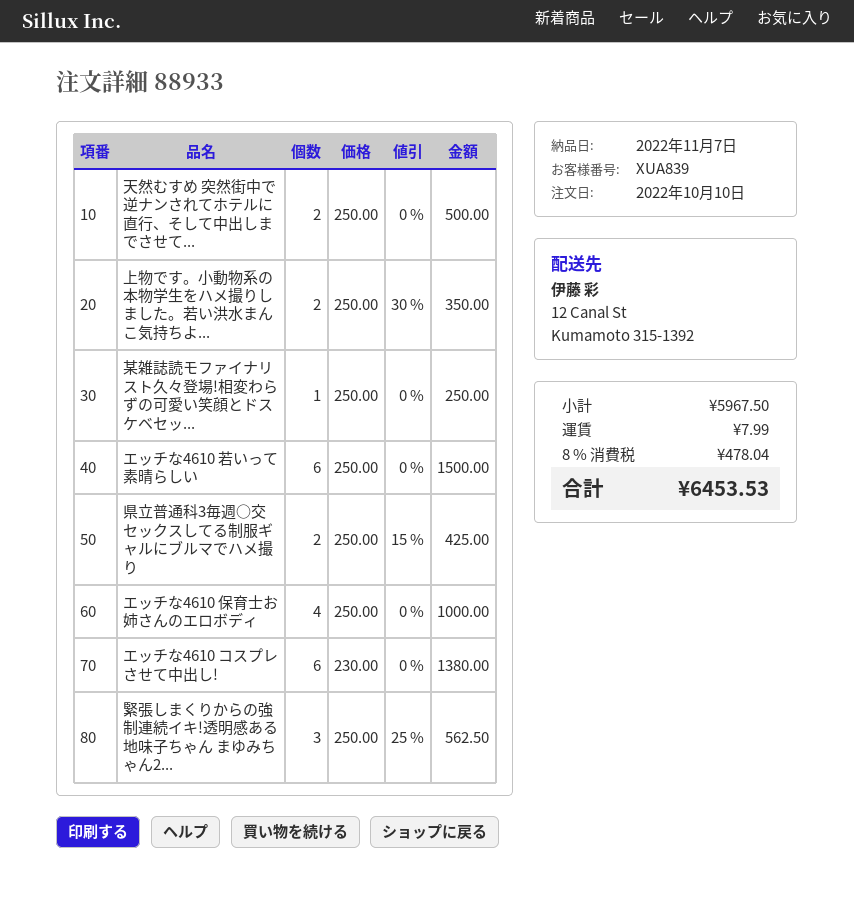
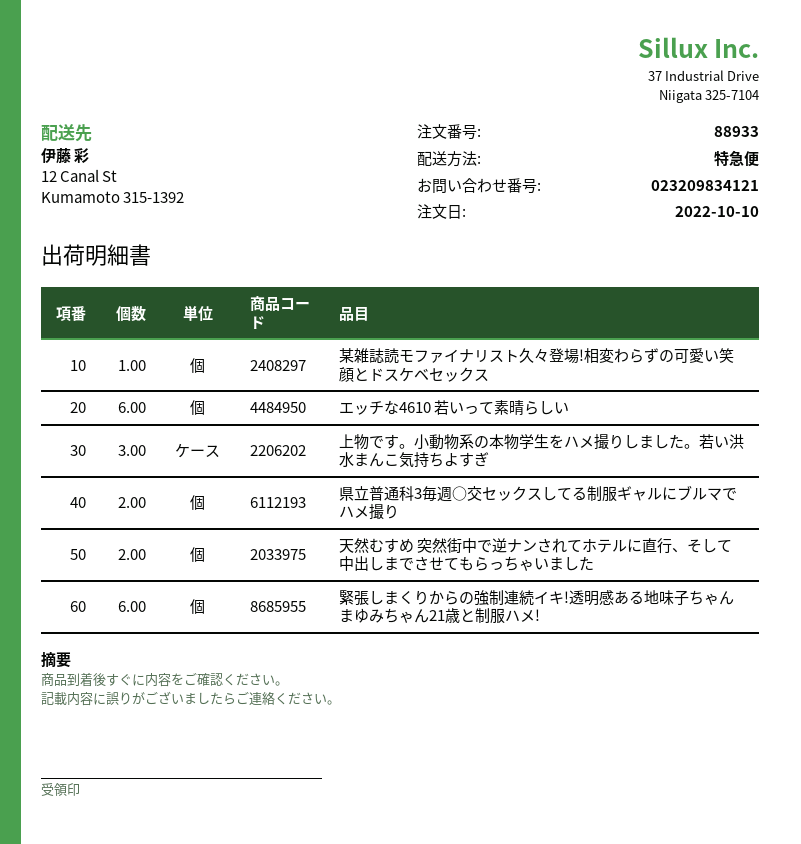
上物です。小動物系の本物学生をハメ撮りしました。若い洪水まんこ気持ちよ...: 2 -> 3
エッチな4610 保育士お姉さんのエロボディ: 4 -> none
エッチな4610 コスプレさせて中出し!: 6 -> none
緊張しまくりからの強制連続イキ!透明感ある地味子ちゃん まゆみちゃん2...: 3 -> 6

